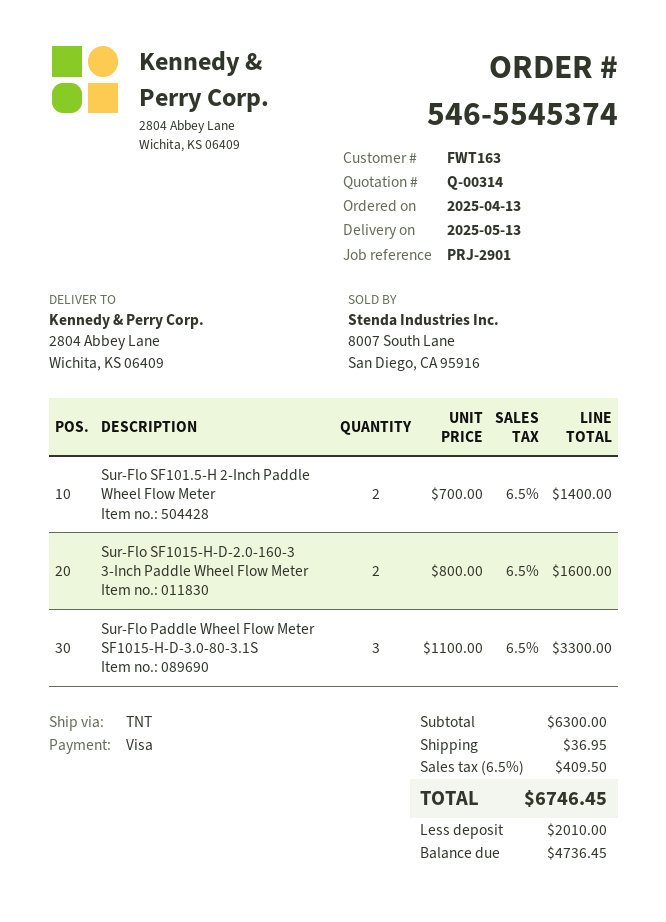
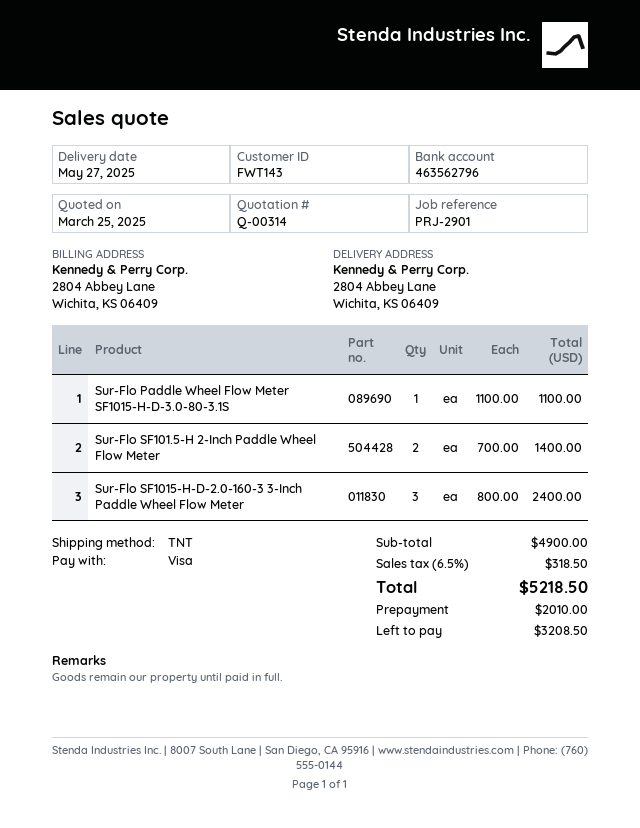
delivery date: 2025-05-13 -> 2025-05-27
customer number: FWT163 -> FWT143
Sur-Flo SF1015-H-D-2.0-160-3 3-Inch Paddle Wheel Flow Meter: 2 x 800.00 = 1600.00 -> 3 x 800.00 = 2400.00
Sur-Flo Paddle Wheel Flow Meter SF1015-H-D-3.0-80-3.1S: 3 x 1100.00 = 3300.00 -> 1 x 1100.00 = 1100.00
subtotal: 6300.00 -> 4900.00
shipping: 36.95 -> none
tax: 6.5% = 409.50 -> 6.5% = 318.50
total: 6746.45 -> 5218.50
balance: 4736.45 -> 3208.50

